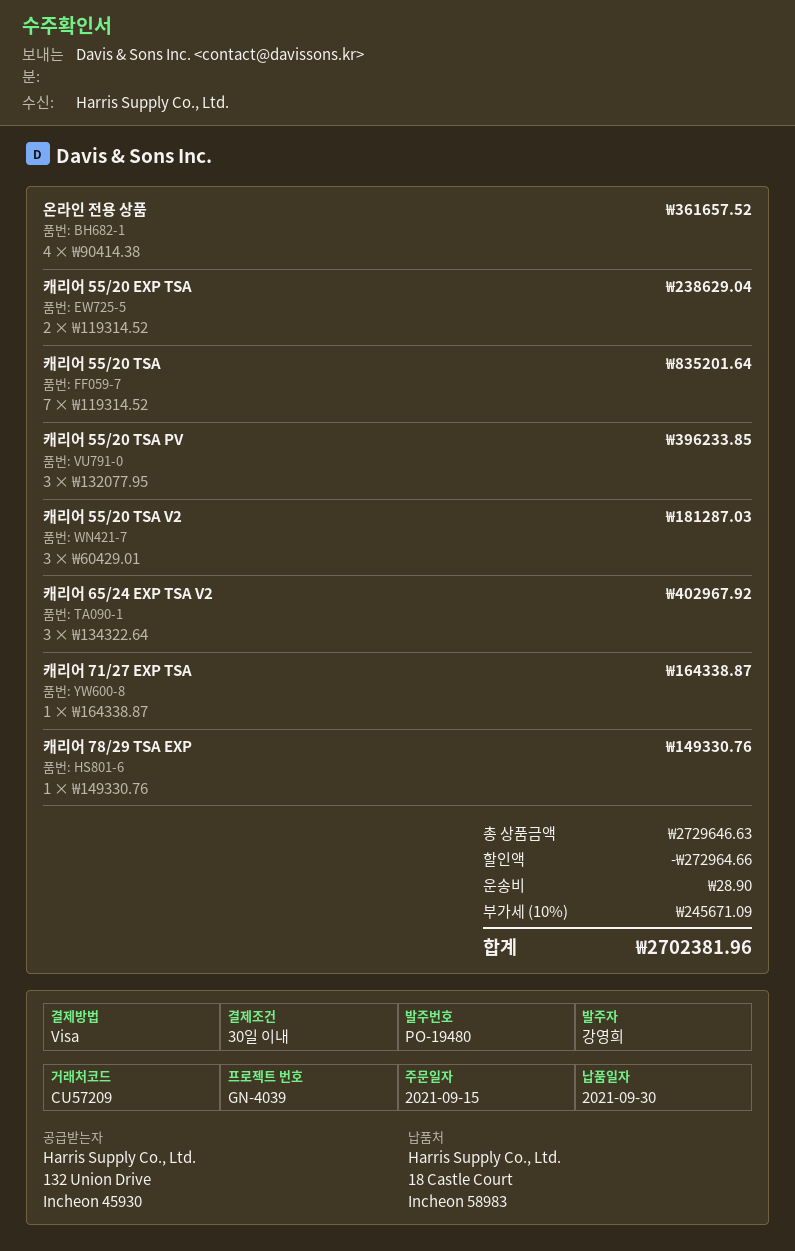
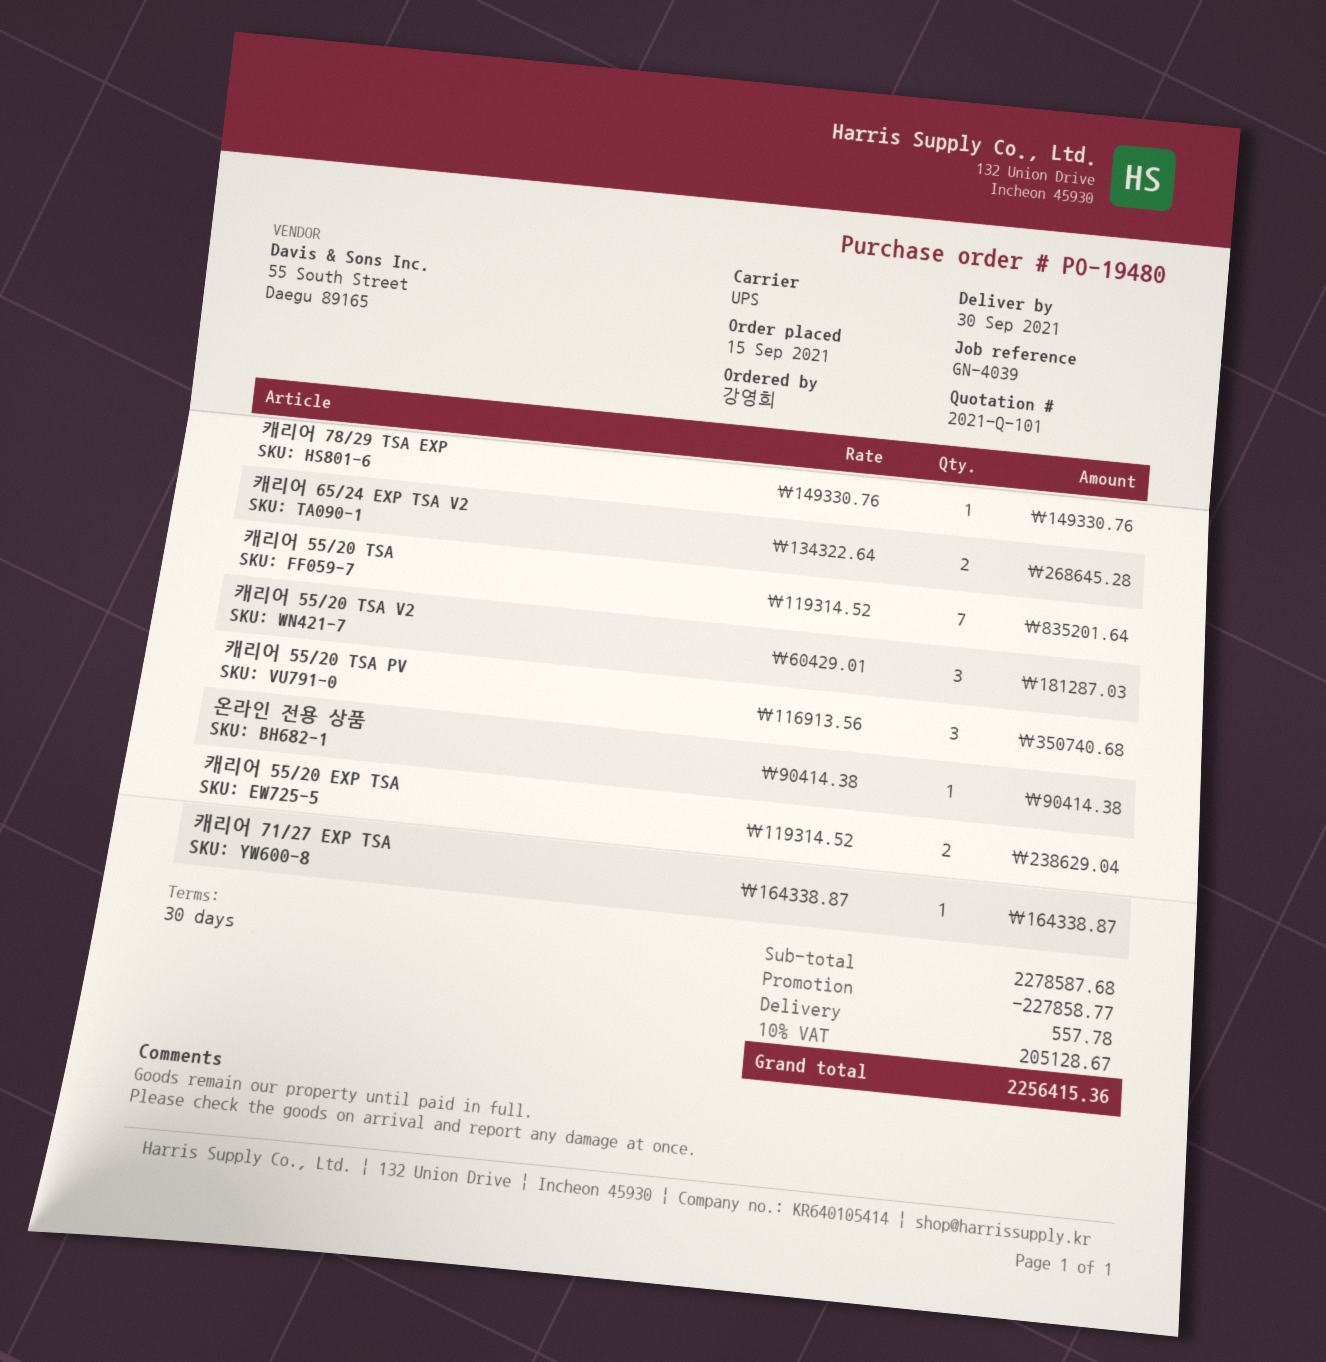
온라인 전용 상품: 4 x 90414.38 = 361657.52 -> 1 x 90414.38 = 90414.38
캐리어 55/20 TSA PV: 3 x 132077.95 = 396233.85 -> 3 x 116913.56 = 350740.68
캐리어 65/24 EXP TSA V2: 3 x 134322.64 = 402967.92 -> 2 x 134322.64 = 268645.28
subtotal: 2729646.63 -> 2278587.68
discount: 272964.66 -> 227858.77
shipping: 28.90 -> 557.78
tax: 10% = 245671.09 -> 10% = 205128.67
total: 2702381.96 -> 2256415.36

